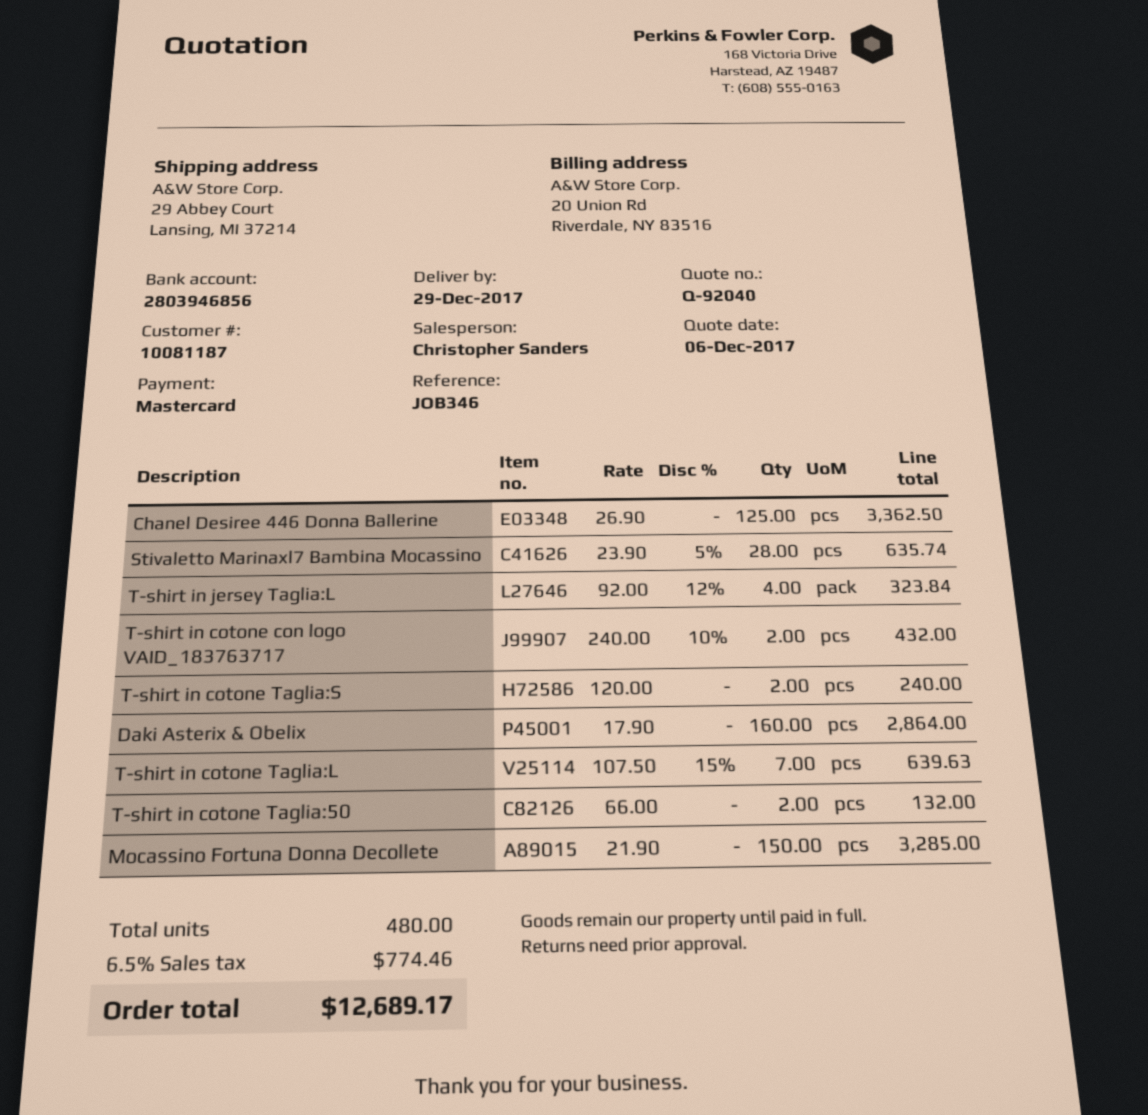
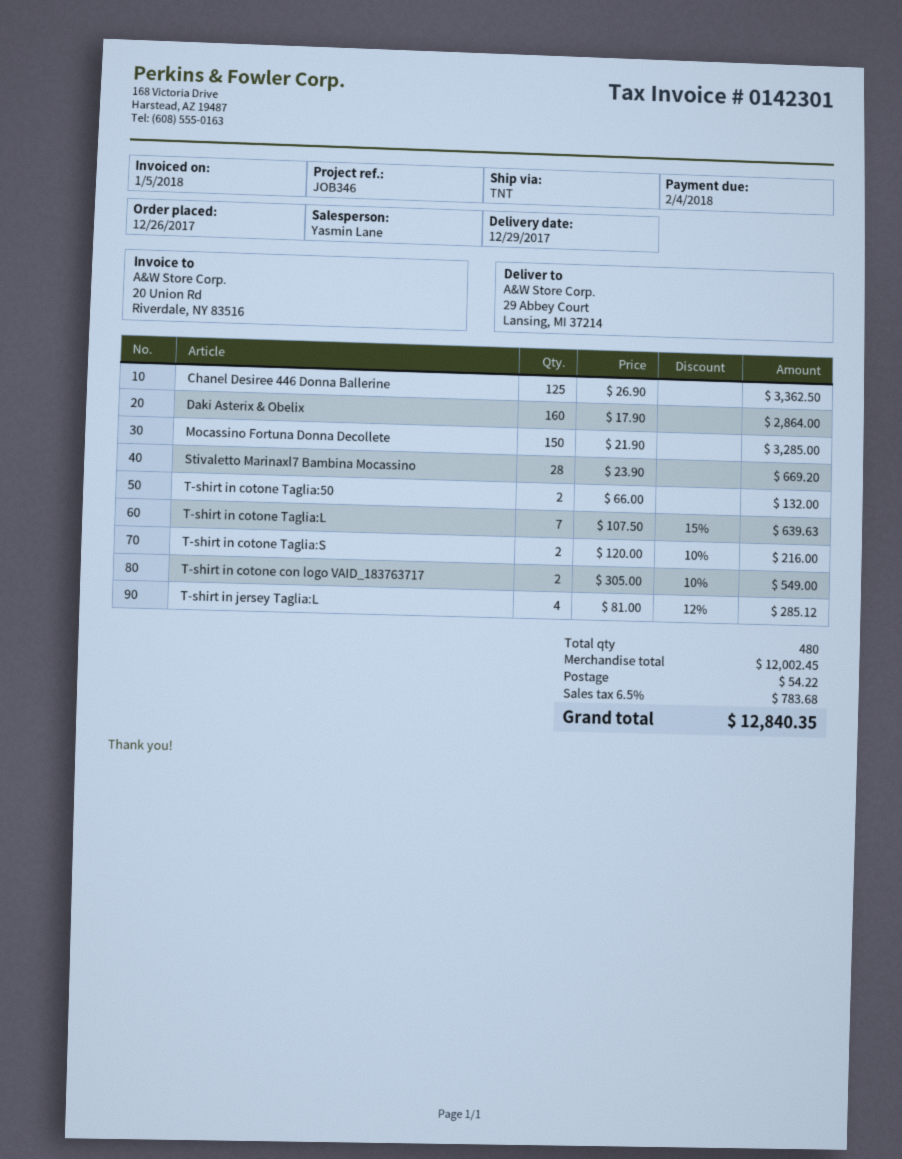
sales rep: Christopher Sanders -> Yasmin Lane
Stivaletto Marinaxl7 Bambina Mocassino: 28 x 23.90 - 5% = 635.74 -> 28 x 23.90 = 669.20
T-shirt in jersey Taglia:L: 4 x 92.00 - 12% = 323.84 -> 4 x 81.00 - 12% = 285.12
T-shirt in cotone con logo VAID_183763717: 2 x 240.00 - 10% = 432.00 -> 2 x 305.00 - 10% = 549.00
T-shirt in cotone Taglia:S: 2 x 120.00 = 240.00 -> 2 x 120.00 - 10% = 216.00
shipping: none -> 54.22
tax: 6.5% = 774.46 -> 6.5% = 783.68
total: 12689.17 -> 12840.35

